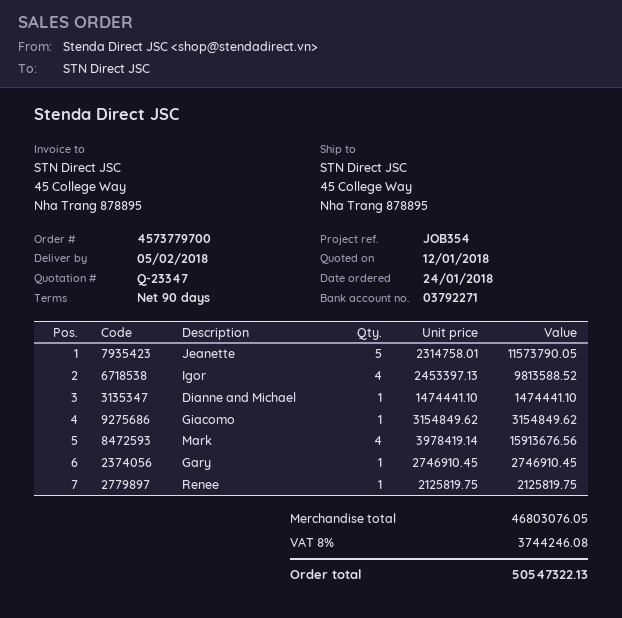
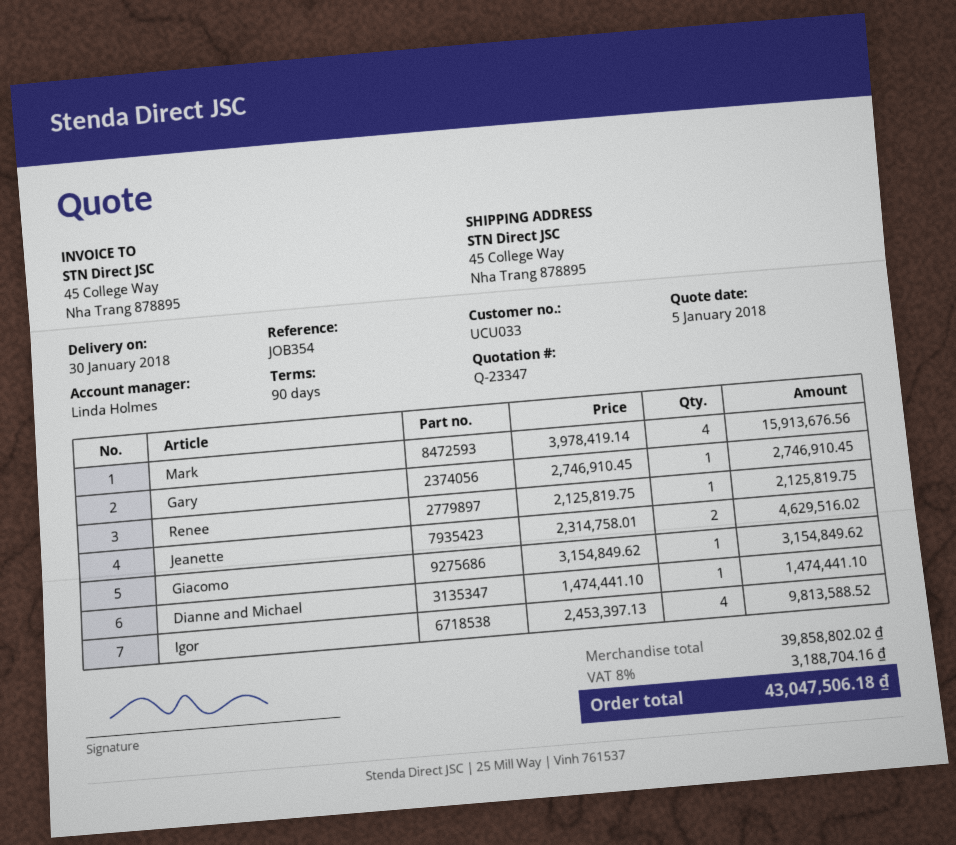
quote date: 2018-01-12 -> 2018-01-05
delivery date: 2018-02-05 -> 2018-01-30
Jeanette: 5 x 2314758.01 = 11573790.05 -> 2 x 2314758.01 = 4629516.02
subtotal: 46803076.05 -> 39858802.02
tax: 8% = 3744246.08 -> 8% = 3188704.16
total: 50547322.13 -> 43047506.18

